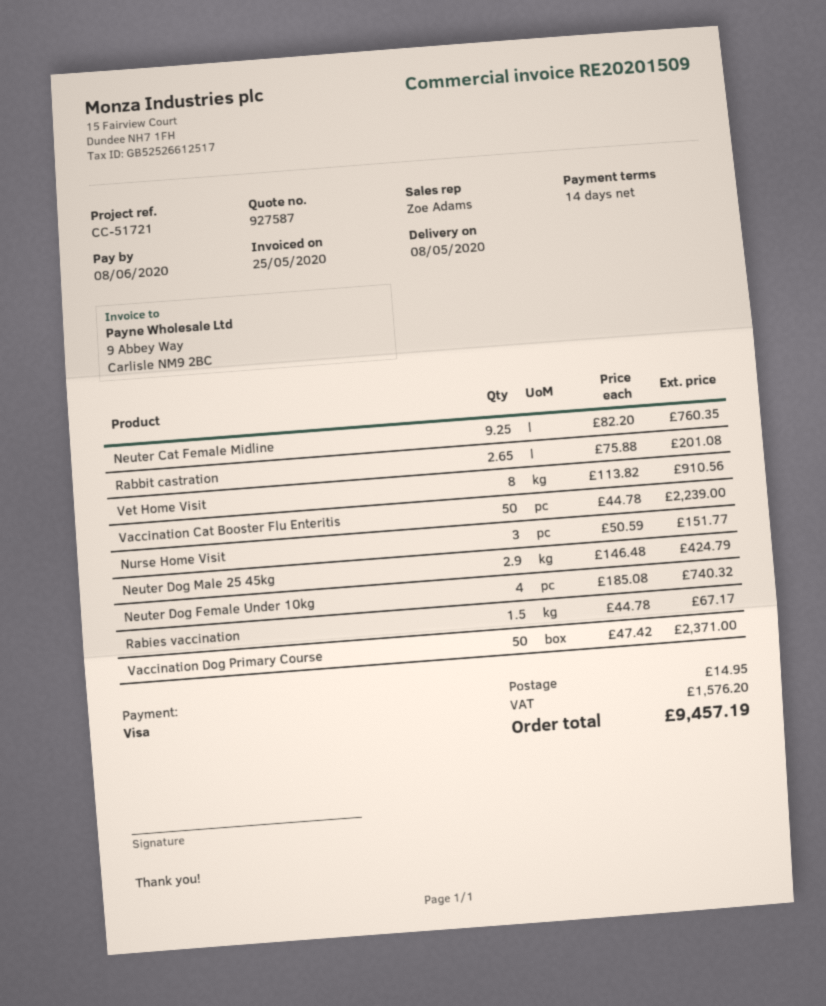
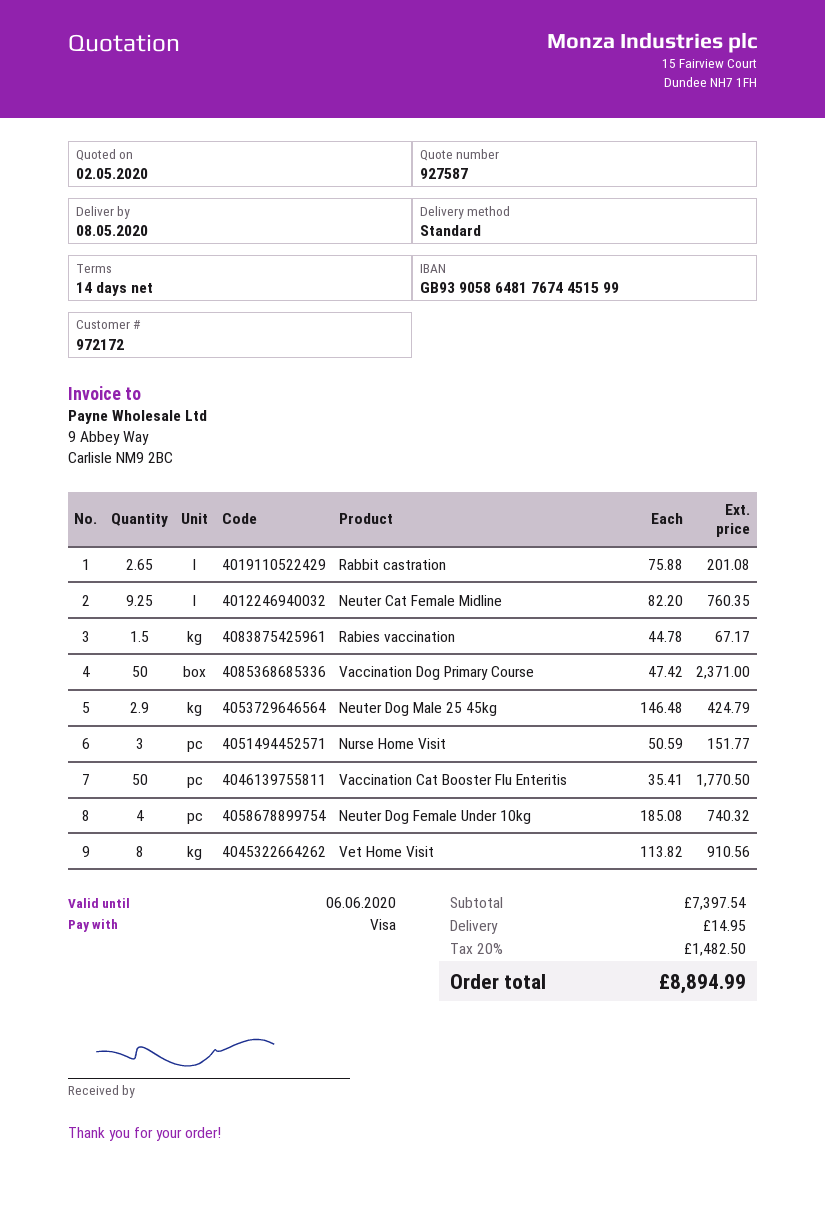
Vaccination Cat Booster Flu Enteritis: 50 x 44.78 = 2239.00 -> 50 x 35.41 = 1770.50
tax: 1576.20 -> 1482.50
total: 9457.19 -> 8894.99

